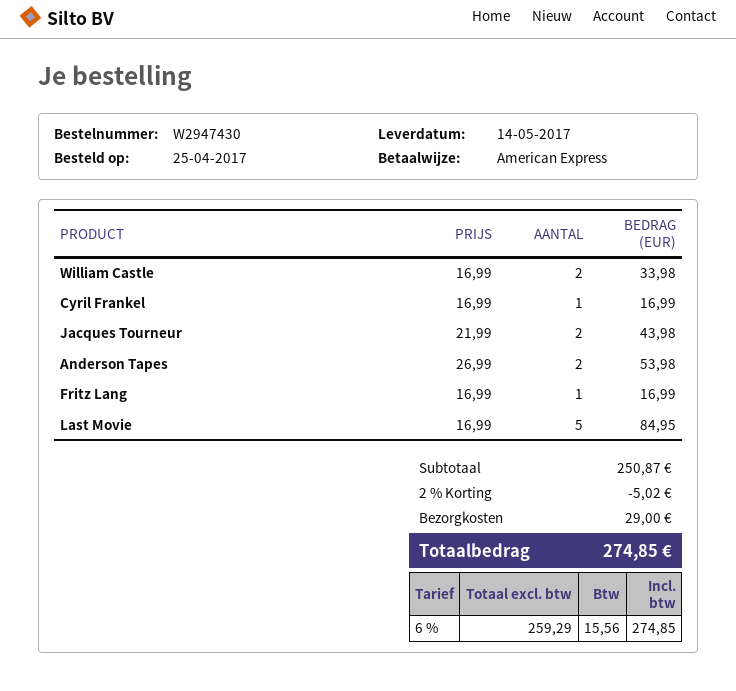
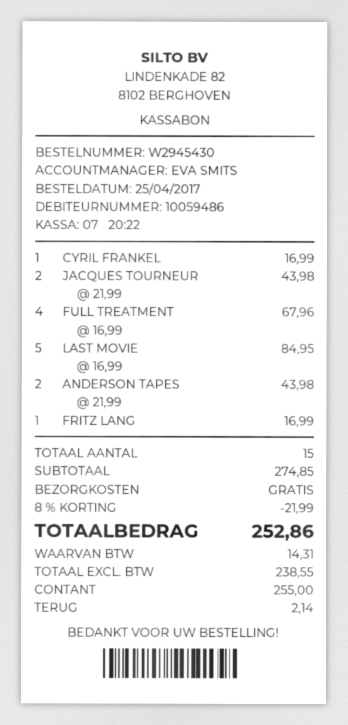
order number: W2947430 -> W2945430
payment method: American Express -> cash
William Castle: 2 x 16.99 = 33.98 -> none
Anderson Tapes: 2 x 26.99 = 53.98 -> 2 x 21.99 = 43.98
FULL TREATMENT: none -> 4 x 16.99 = 67.96
subtotal: 250.87 -> 274.85
discount: 2% = 5.02 -> 8% = 21.99
shipping: 29.00 -> 0.00
net: 259.29 -> 238.55
tax: 15.56 -> 14.31
total: 274.85 -> 252.86

